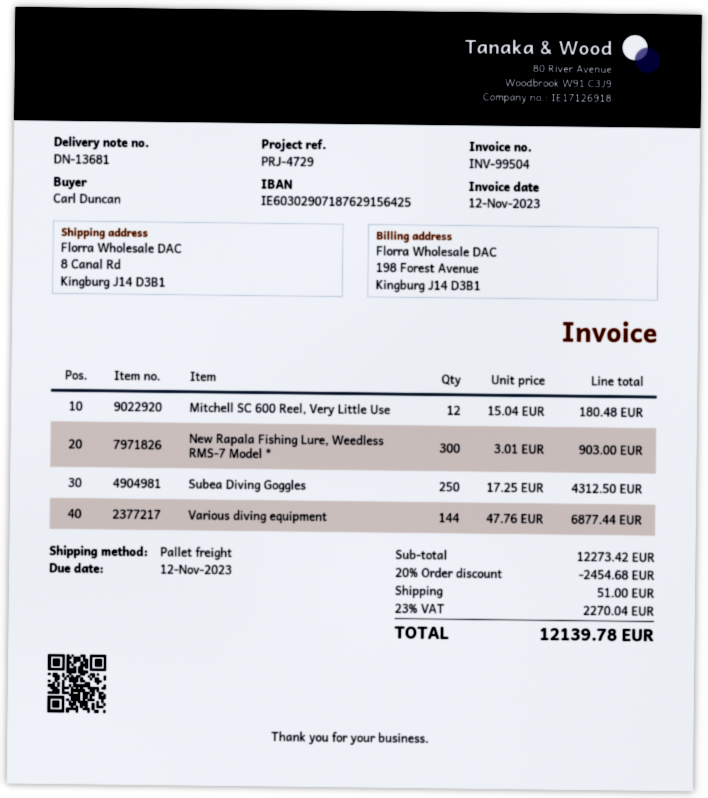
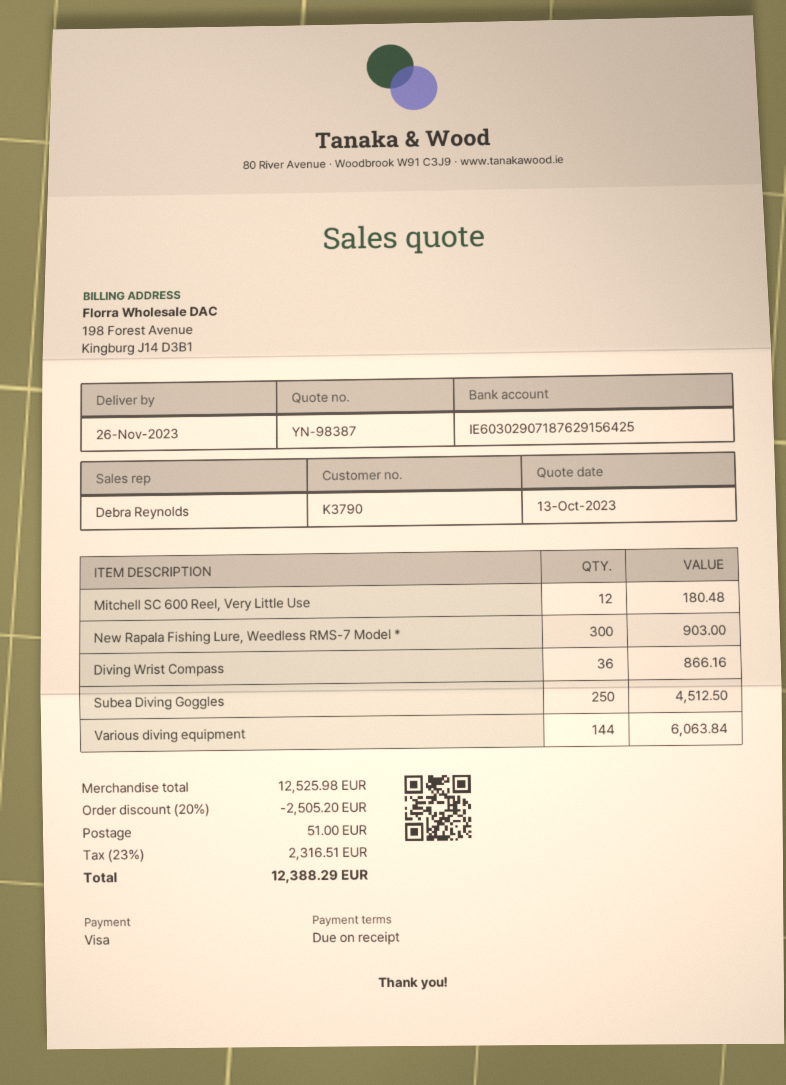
Subea Diving Goggles: 250 for 4312.50 -> 250 for 4512.50
Various diving equipment: 144 for 6877.44 -> 144 for 6063.84
Diving Wrist Compass: none -> 36 for 866.16
subtotal: 12273.42 -> 12525.98
discount: 20% = 2454.68 -> 20% = 2505.20
tax: 23% = 2270.04 -> 23% = 2316.51
total: 12139.78 -> 12388.29

